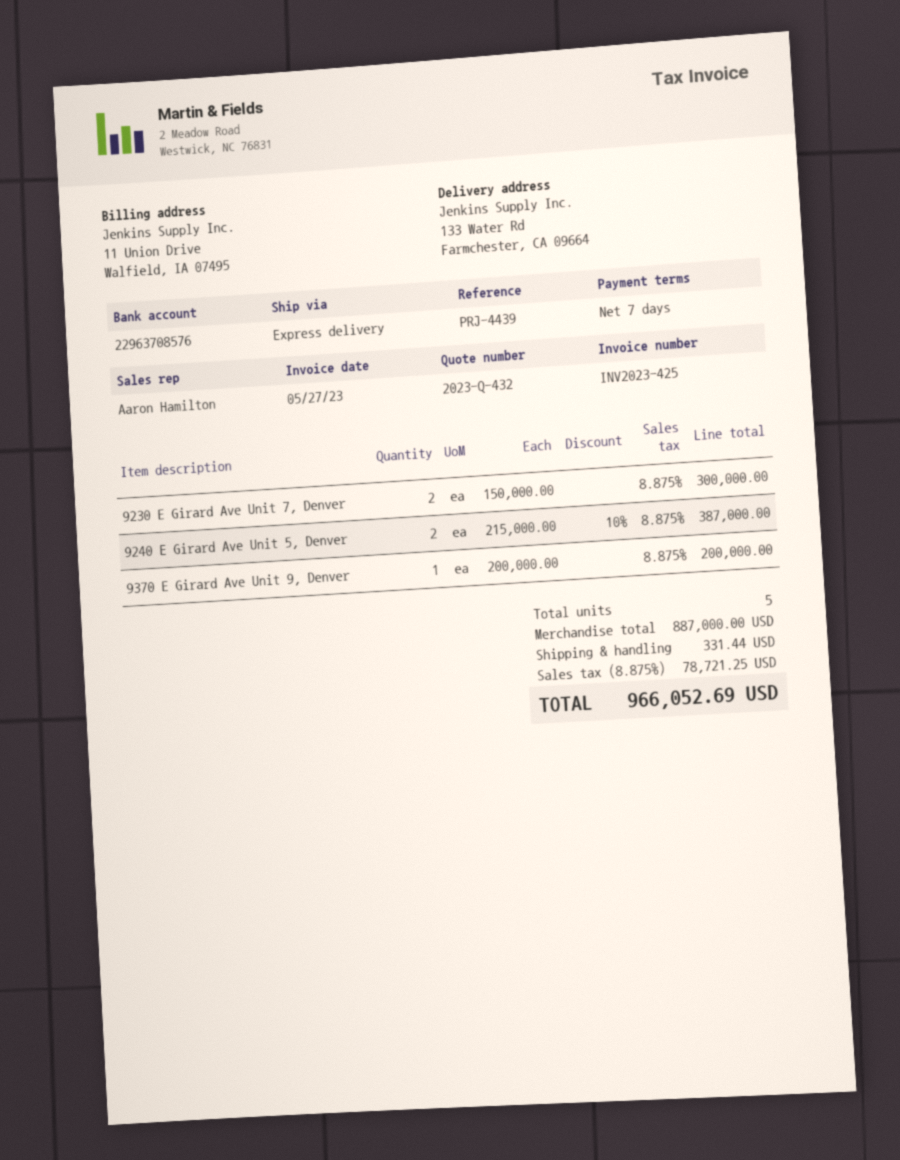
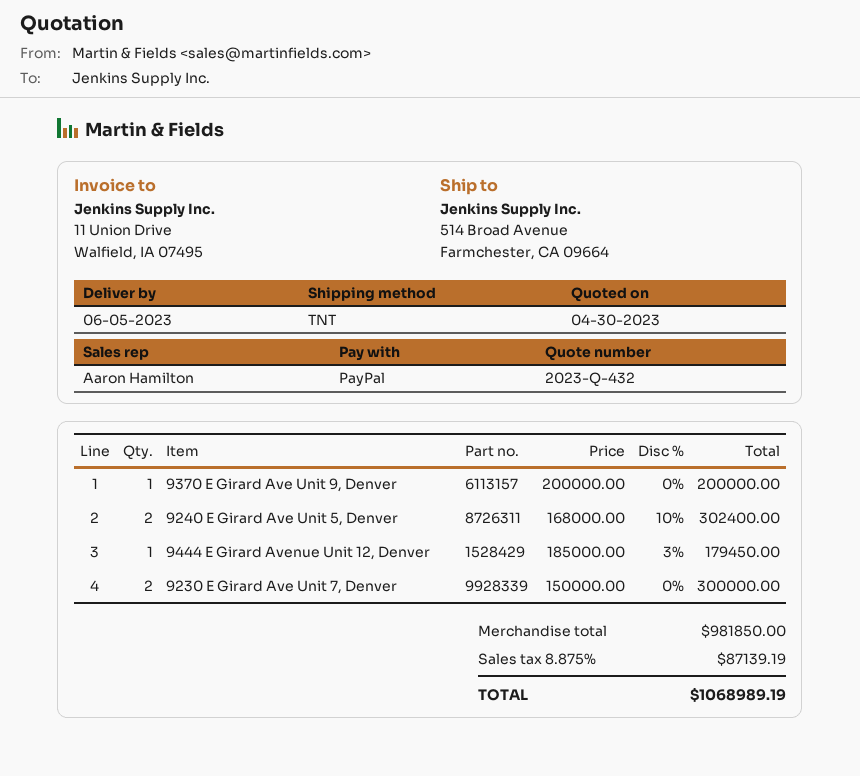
shipping method: express -> TNT
ship to: 133 Water Rd, Farmchester, CA 09664 -> 514 Broad Avenue, Farmchester, CA 09664
9240 E Girard Ave Unit 5, Denver: 2 x 215000.00 - 10% = 387000.00 -> 2 x 168000.00 - 10% = 302400.00
9444 E Girard Avenue Unit 12, Denver: none -> 1 x 185000.00 - 3% = 179450.00
subtotal: 887000.00 -> 981850.00
shipping: 331.44 -> none
tax: 8.875% = 78721.25 -> 8.875% = 87139.19
total: 966052.69 -> 1068989.19

